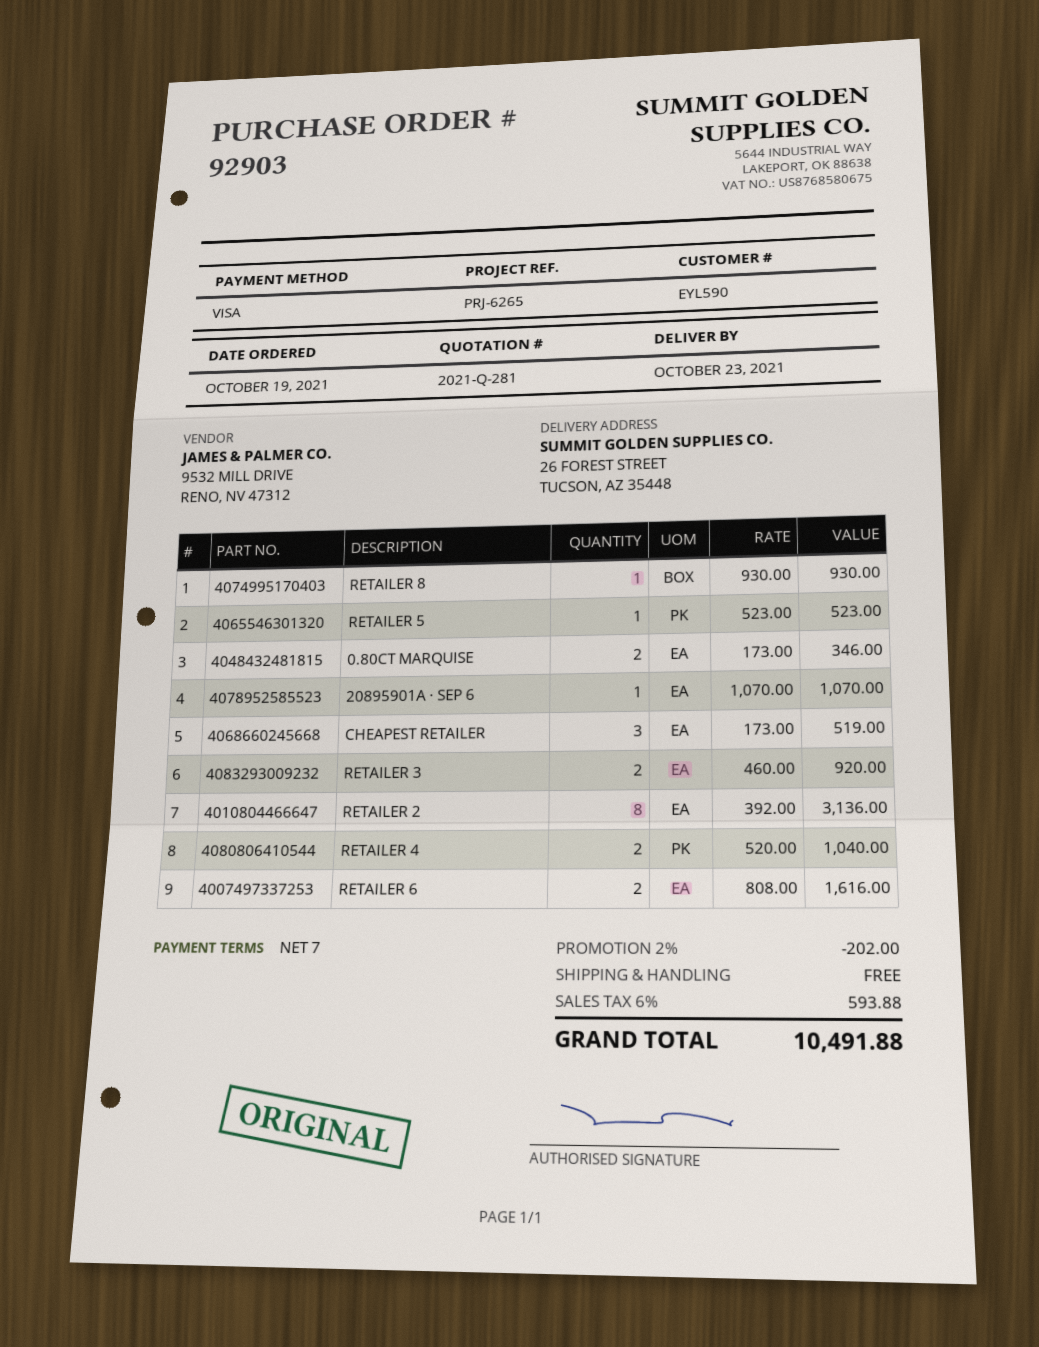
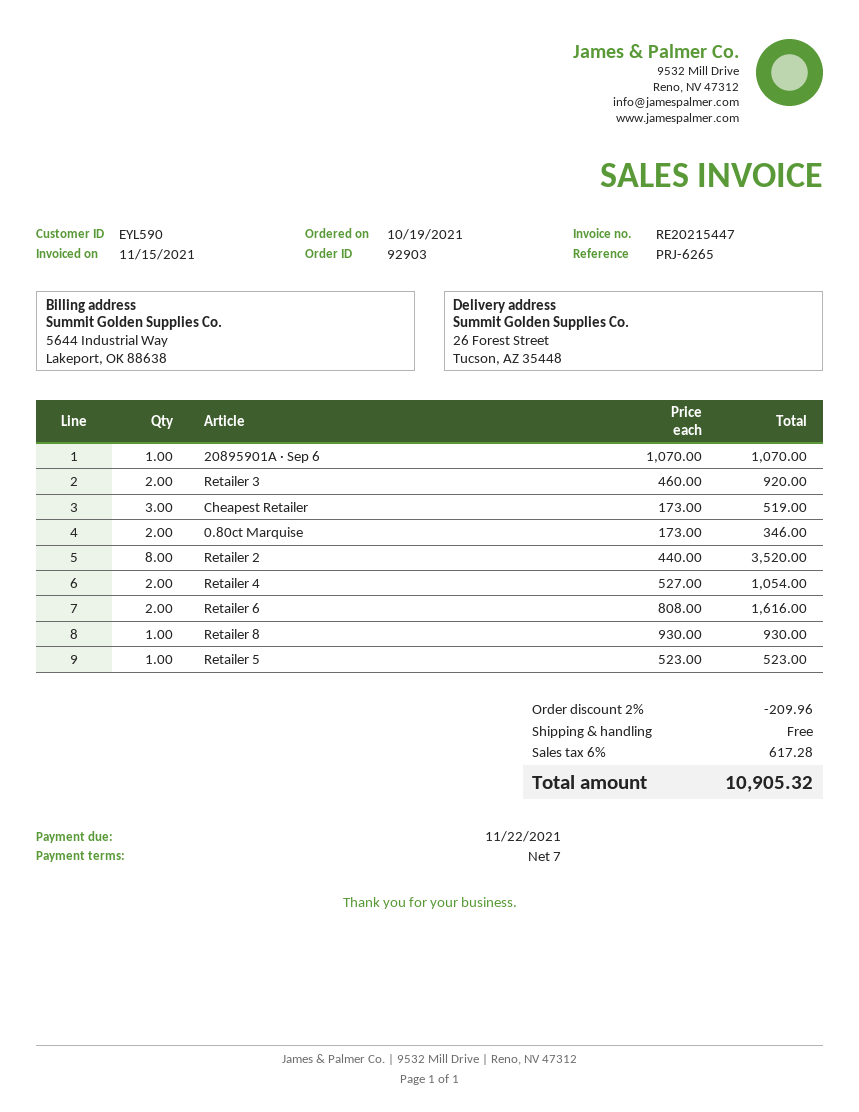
RETAILER 2: 8 x 392.00 = 3136.00 -> 8 x 440.00 = 3520.00
RETAILER 4: 2 x 520.00 = 1040.00 -> 2 x 527.00 = 1054.00
discount: 2% = 202.00 -> 2% = 209.96
tax: 6% = 593.88 -> 6% = 617.28
total: 10491.88 -> 10905.32

